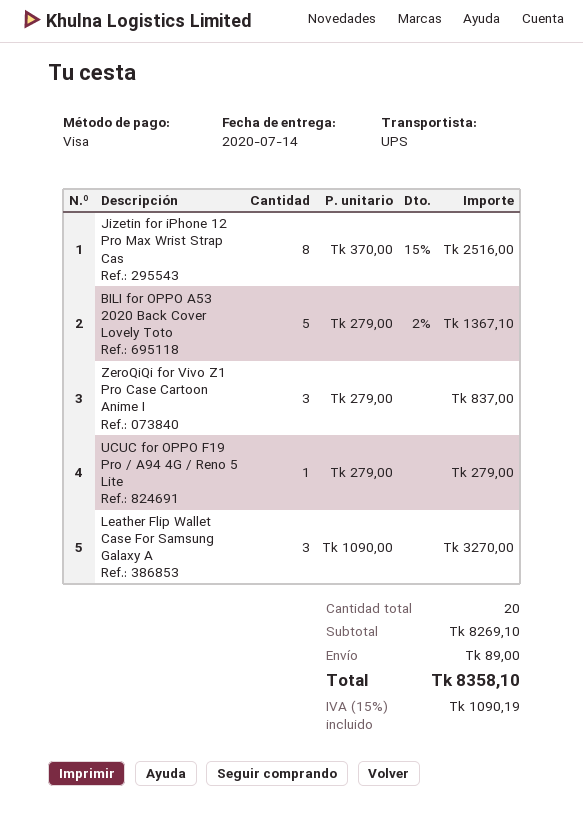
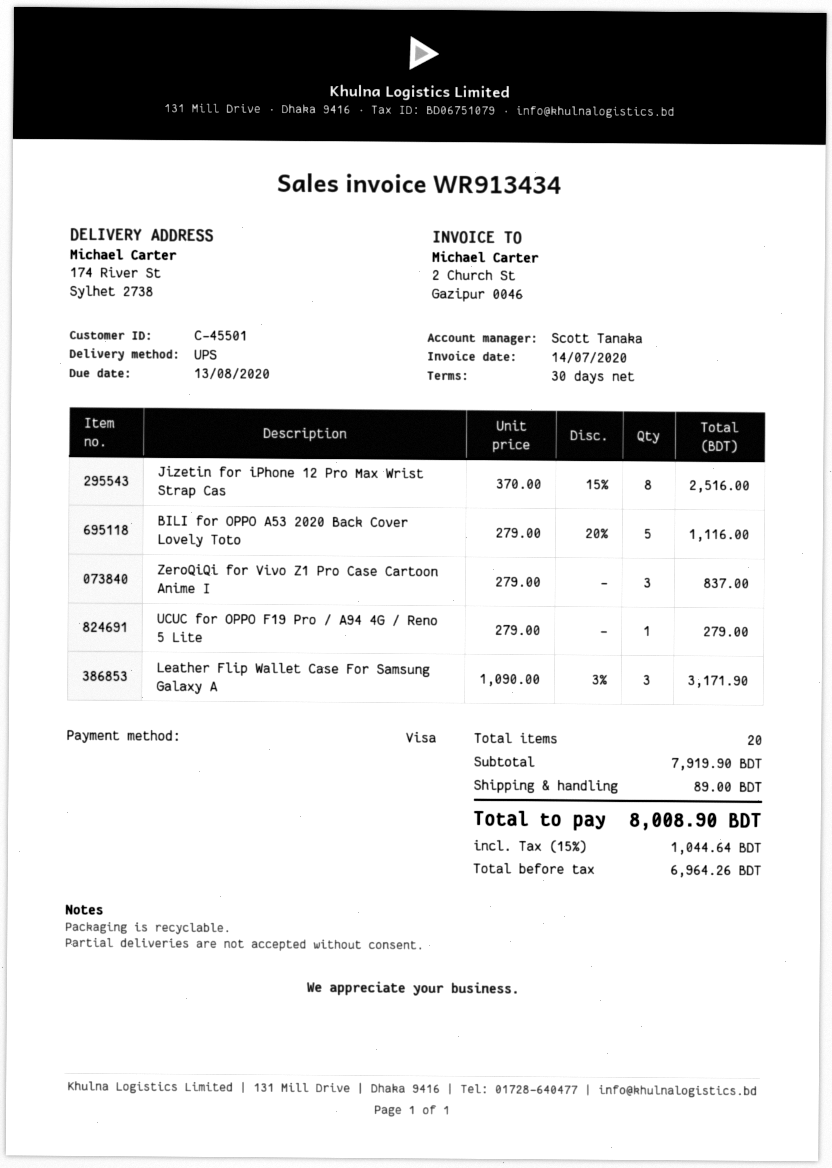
BILI for OPPO A53 2020 Back Cover Lovely Toto: 5 x 279.00 - 2% = 1367.10 -> 5 x 279.00 - 20% = 1116.00
Leather Flip Wallet Case For Samsung Galaxy A: 3 x 1090.00 = 3270.00 -> 3 x 1090.00 - 3% = 3171.90
subtotal: 8269.10 -> 7919.90
tax: 15% = 1090.19 -> 15% = 1044.64
total: 8358.10 -> 8008.90

